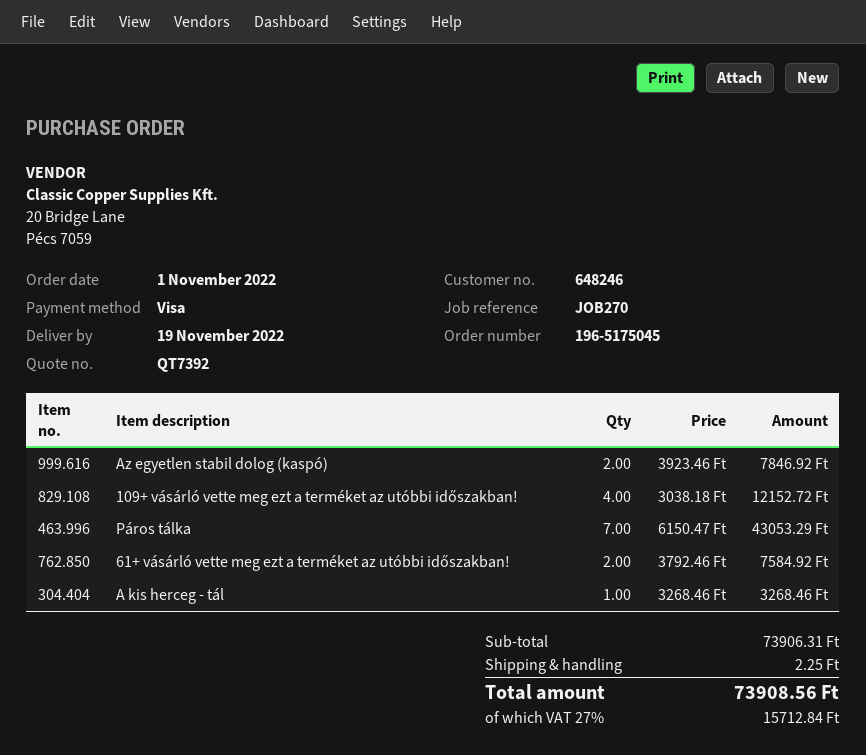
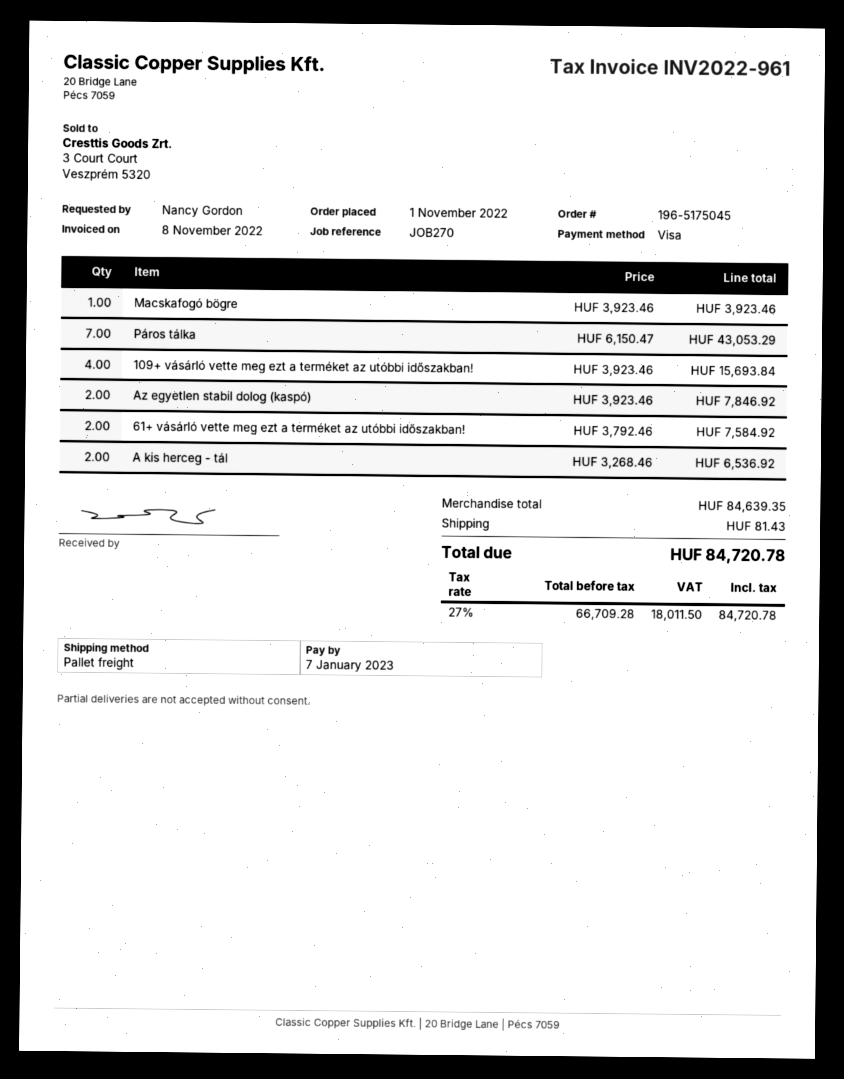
109+ vásárló vette meg ezt a terméket az utóbbi időszakban!: 4 x 3038.18 = 12152.72 -> 4 x 3923.46 = 15693.84
A kis herceg - tál: 1 x 3268.46 = 3268.46 -> 2 x 3268.46 = 6536.92
Macskafogó bögre: none -> 1 x 3923.46 = 3923.46
subtotal: 73906.31 -> 84639.35
shipping: 2.25 -> 81.43
tax: 27% = 15712.84 -> 27% = 18011.50
total: 73908.56 -> 84720.78

